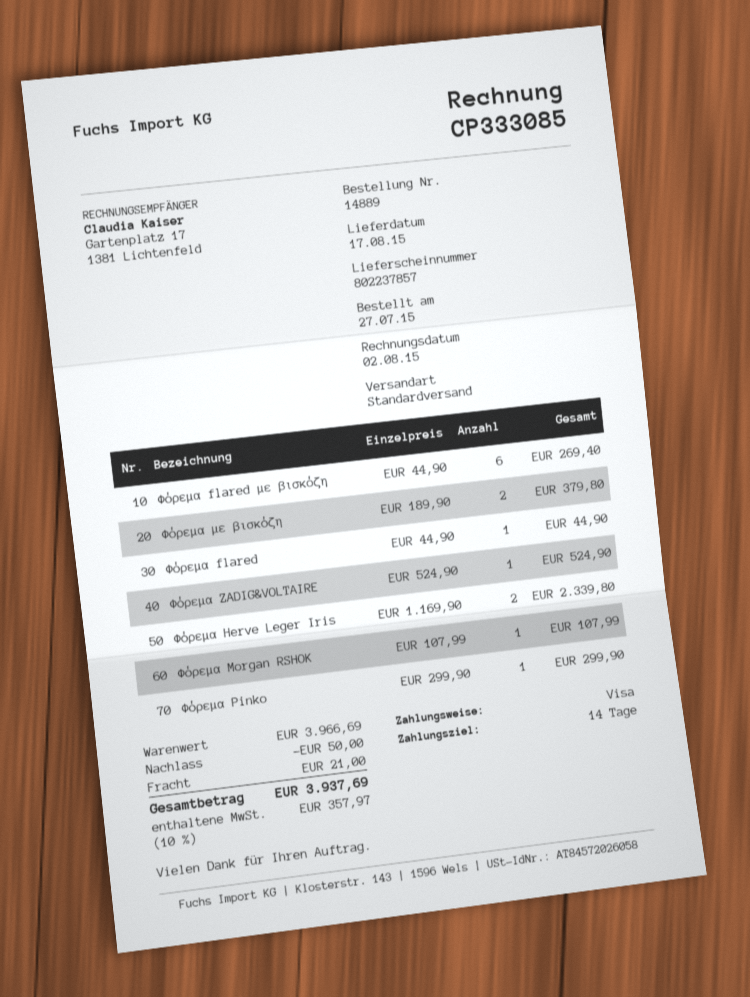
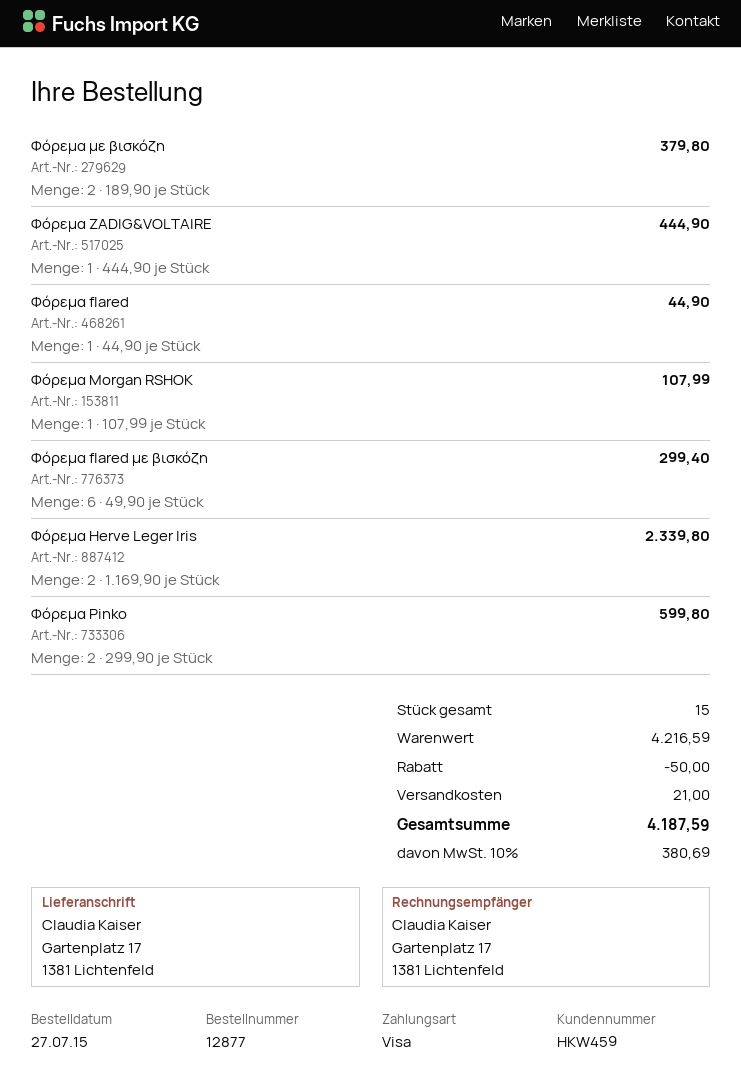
order number: 14889 -> 12877
Φόρεμα flared με βισκόζη: 6 x 44.90 = 269.40 -> 6 x 49.90 = 299.40
Φόρεμα ZADIG&VOLTAIRE: 1 x 524.90 = 524.90 -> 1 x 444.90 = 444.90
Φόρεμα Pinko: 1 x 299.90 = 299.90 -> 2 x 299.90 = 599.80
subtotal: 3966.69 -> 4216.59
tax: 10% = 357.97 -> 10% = 380.69
total: 3937.69 -> 4187.59

